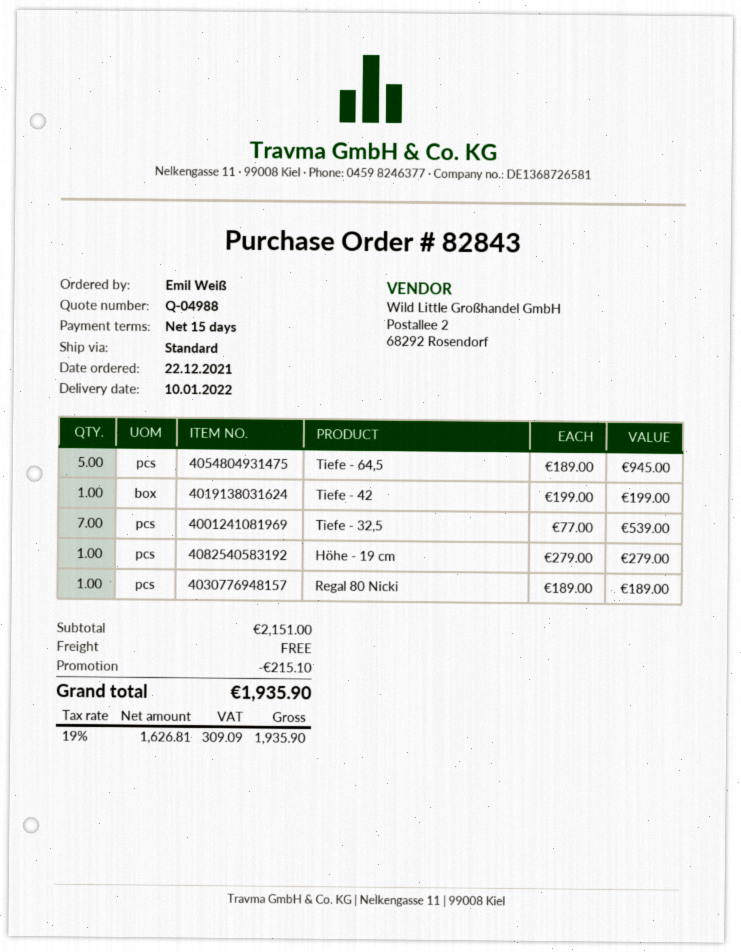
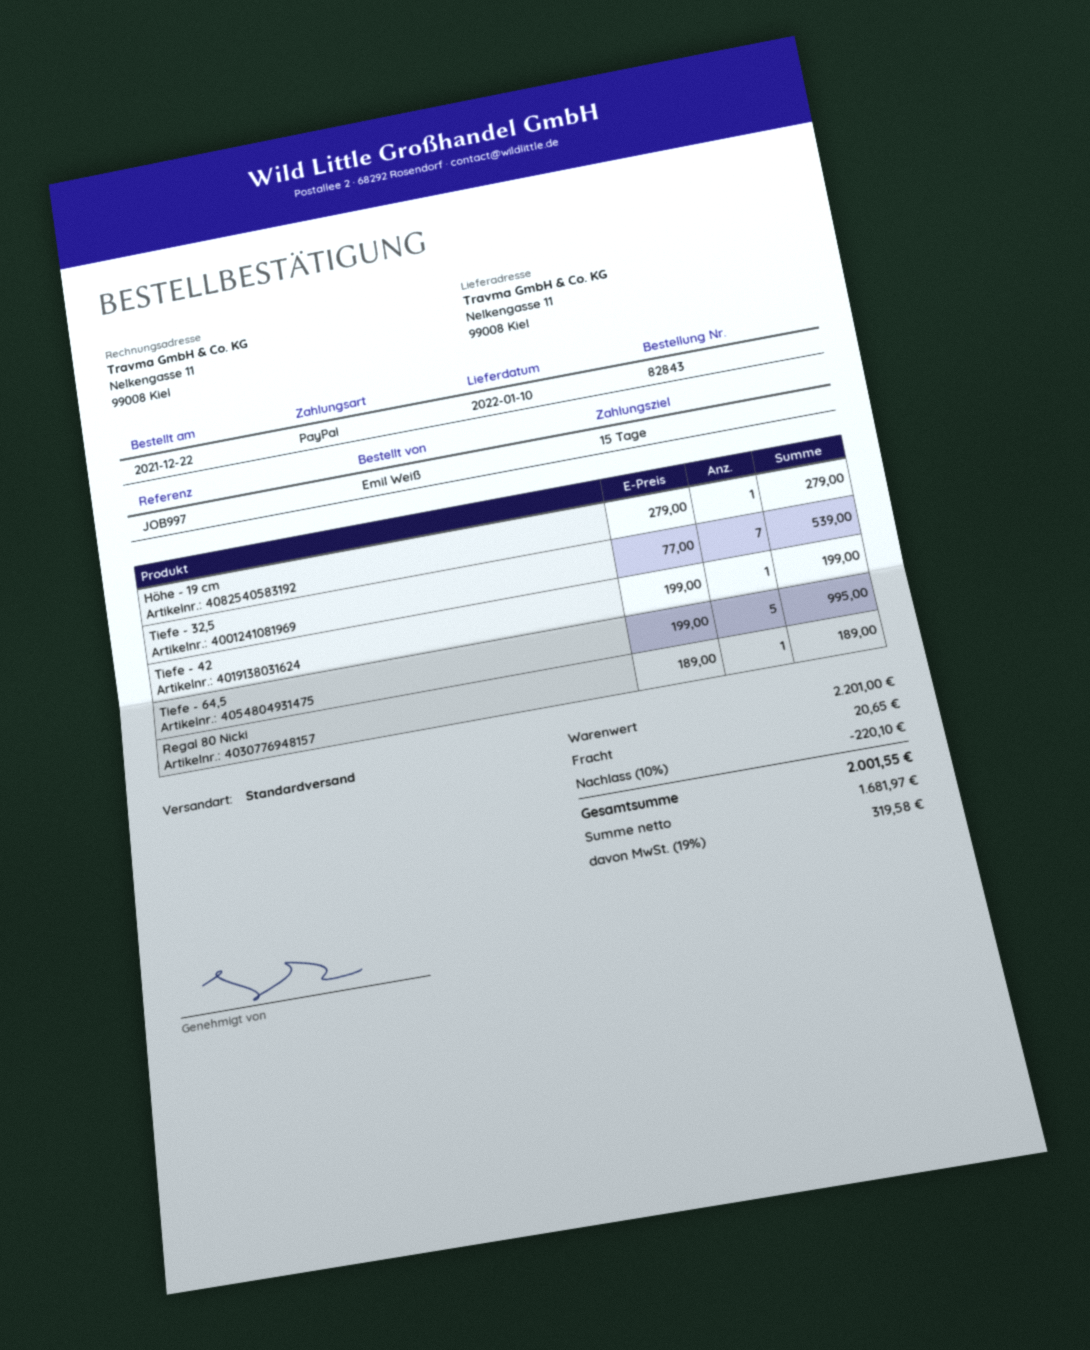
Tiefe - 64,5: 5 x 189.00 = 945.00 -> 5 x 199.00 = 995.00
subtotal: 2151.00 -> 2201.00
discount: 215.10 -> 220.10
shipping: 0.00 -> 20.65
net: 1626.81 -> 1681.97
tax: 19% = 309.09 -> 19% = 319.58
total: 1935.90 -> 2001.55

